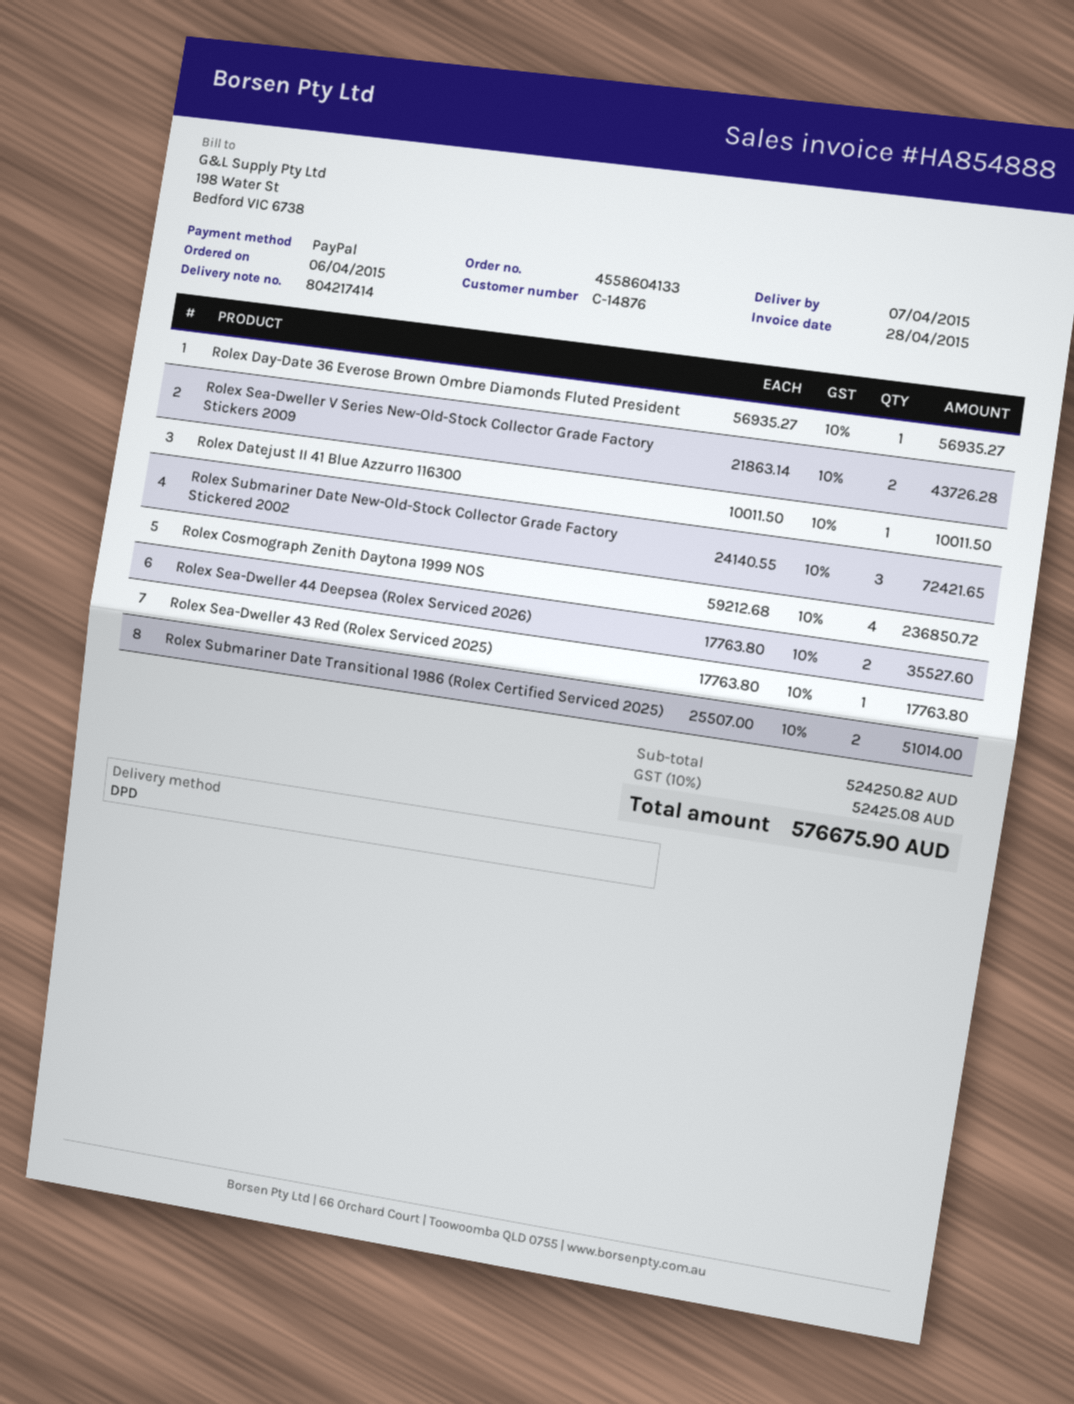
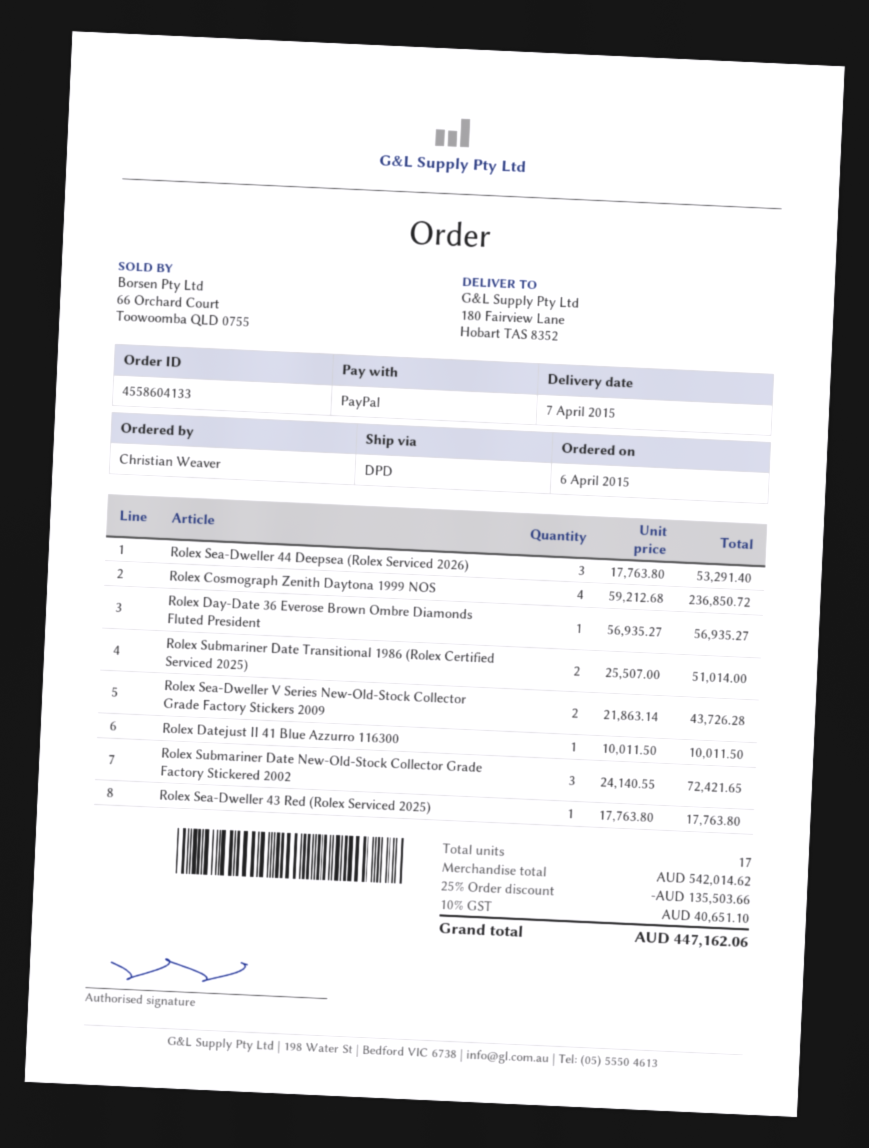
Rolex Sea-Dweller 44 Deepsea (Rolex Serviced 2026): 2 x 17763.80 = 35527.60 -> 3 x 17763.80 = 53291.40
subtotal: 524250.82 -> 542014.62
discount: none -> 25% = 135503.66
tax: 10% = 52425.08 -> 10% = 40651.10
total: 576675.90 -> 447162.06

